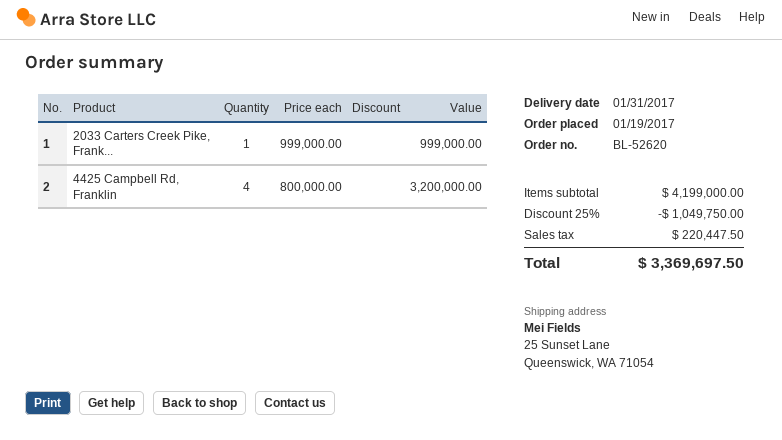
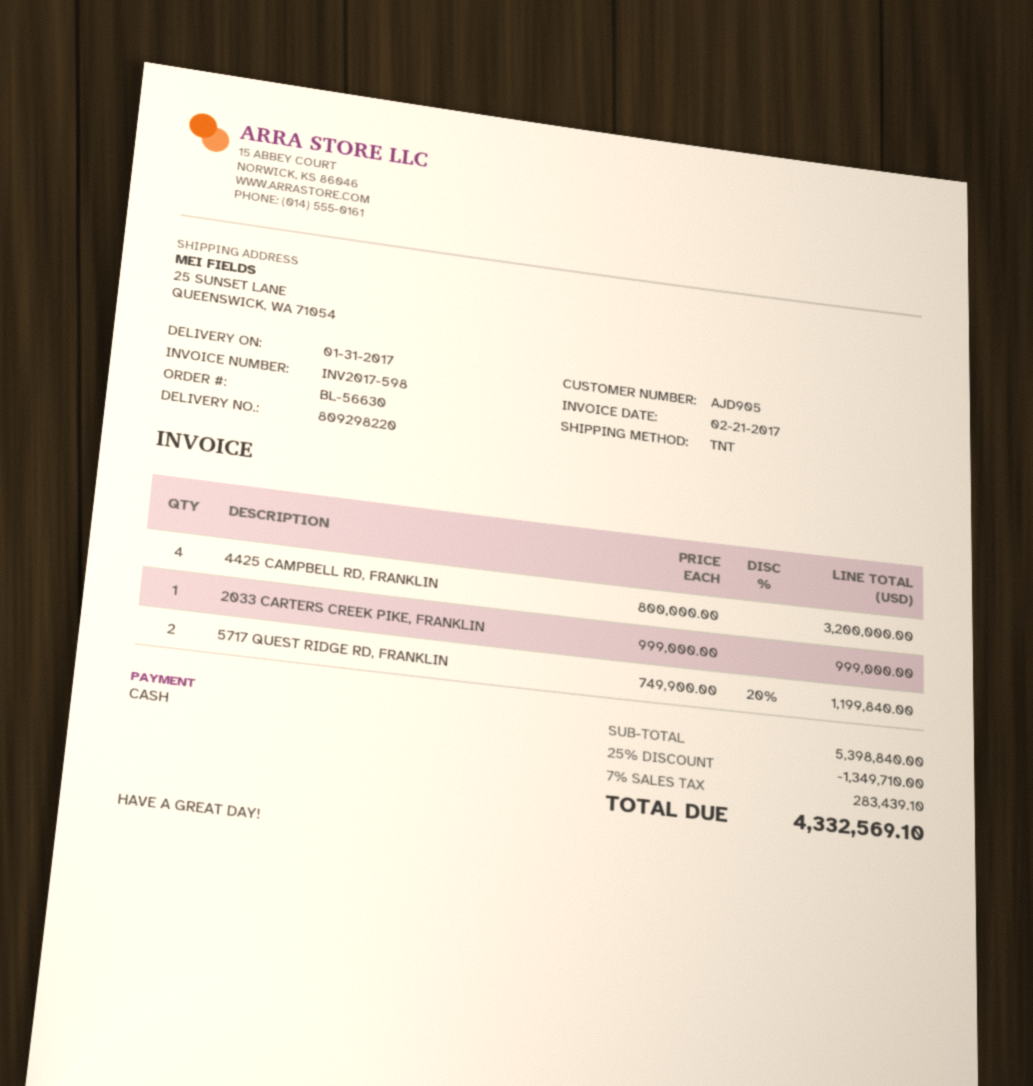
order number: BL-52620 -> BL-56630
5717 QUEST RIDGE RD, FRANKLIN: none -> 2 x 749900.00 - 20% = 1199840.00
subtotal: 4199000.00 -> 5398840.00
discount: 25% = 1049750.00 -> 25% = 1349710.00
tax: 220447.50 -> 283439.10
total: 3369697.50 -> 4332569.10

